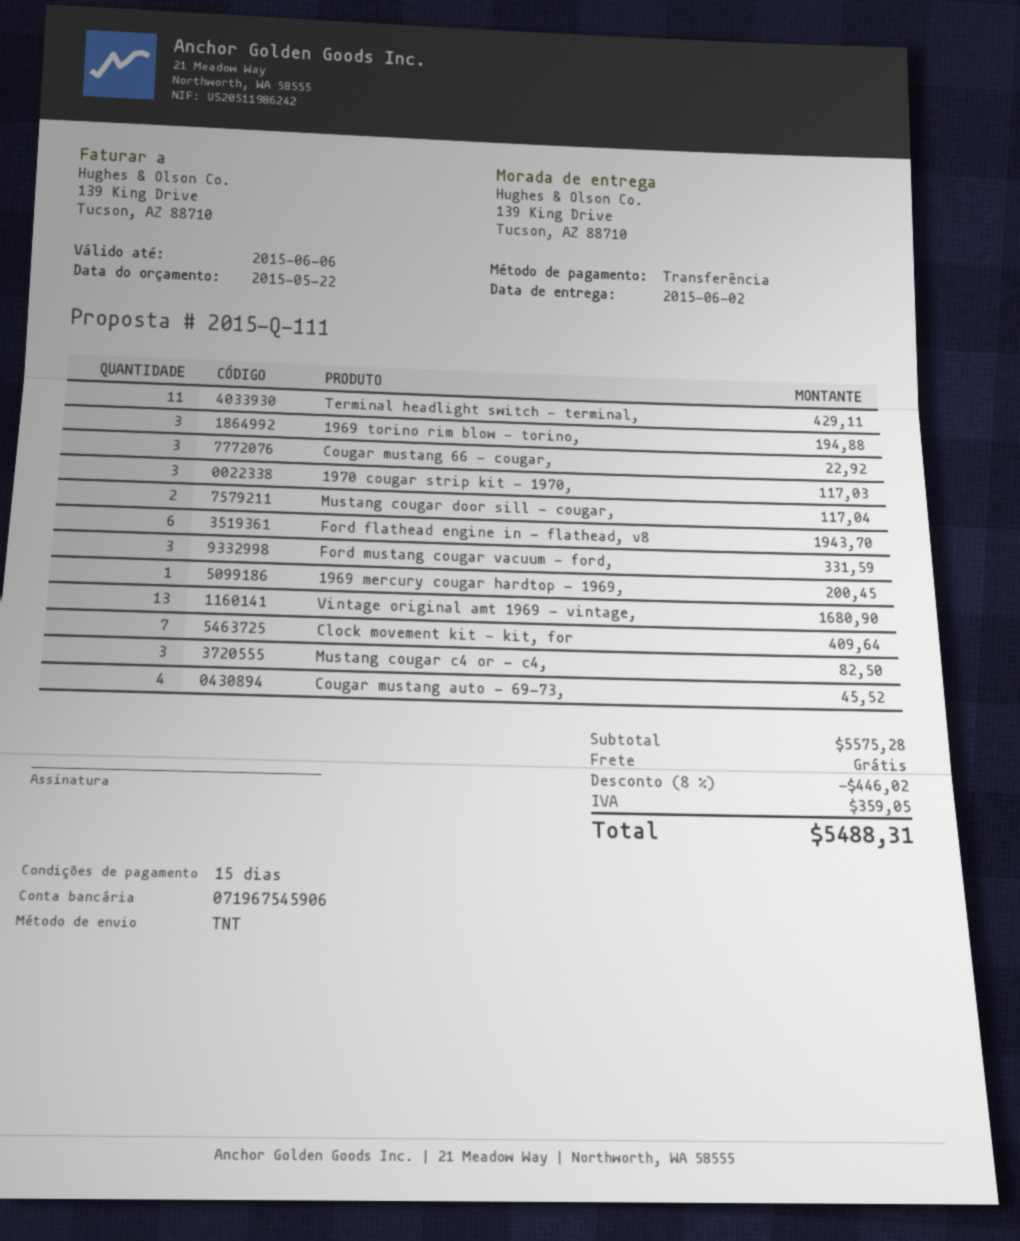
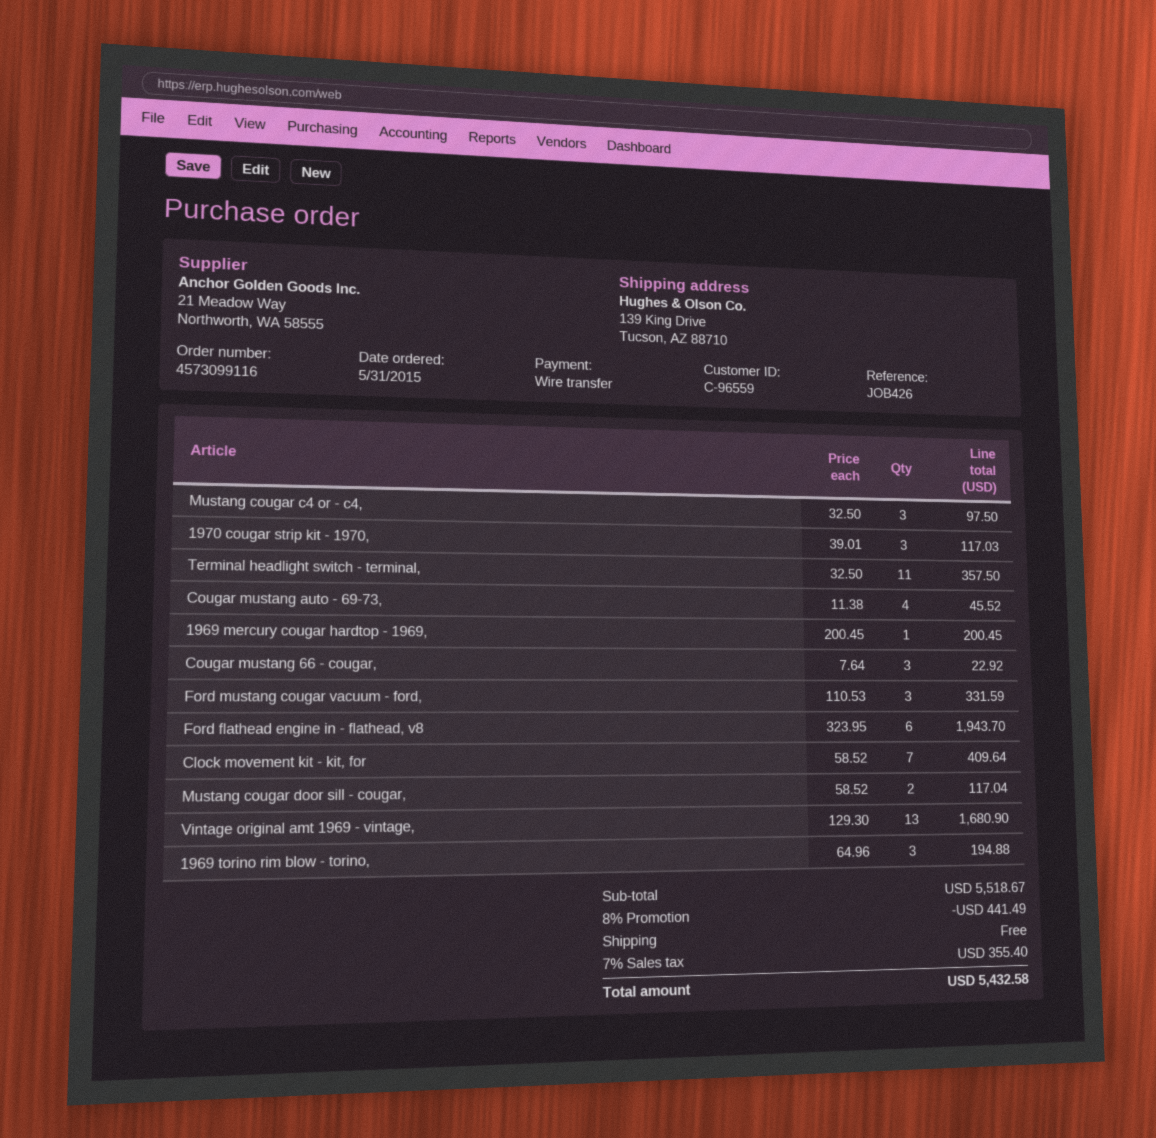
Terminal headlight switch - terminal,: 11 for 429.11 -> 11 for 357.50
Mustang cougar c4 or - c4,: 3 for 82.50 -> 3 for 97.50
subtotal: 5575.28 -> 5518.67
discount: 8% = 446.02 -> 8% = 441.49
tax: 359.05 -> 355.40
total: 5488.31 -> 5432.58

